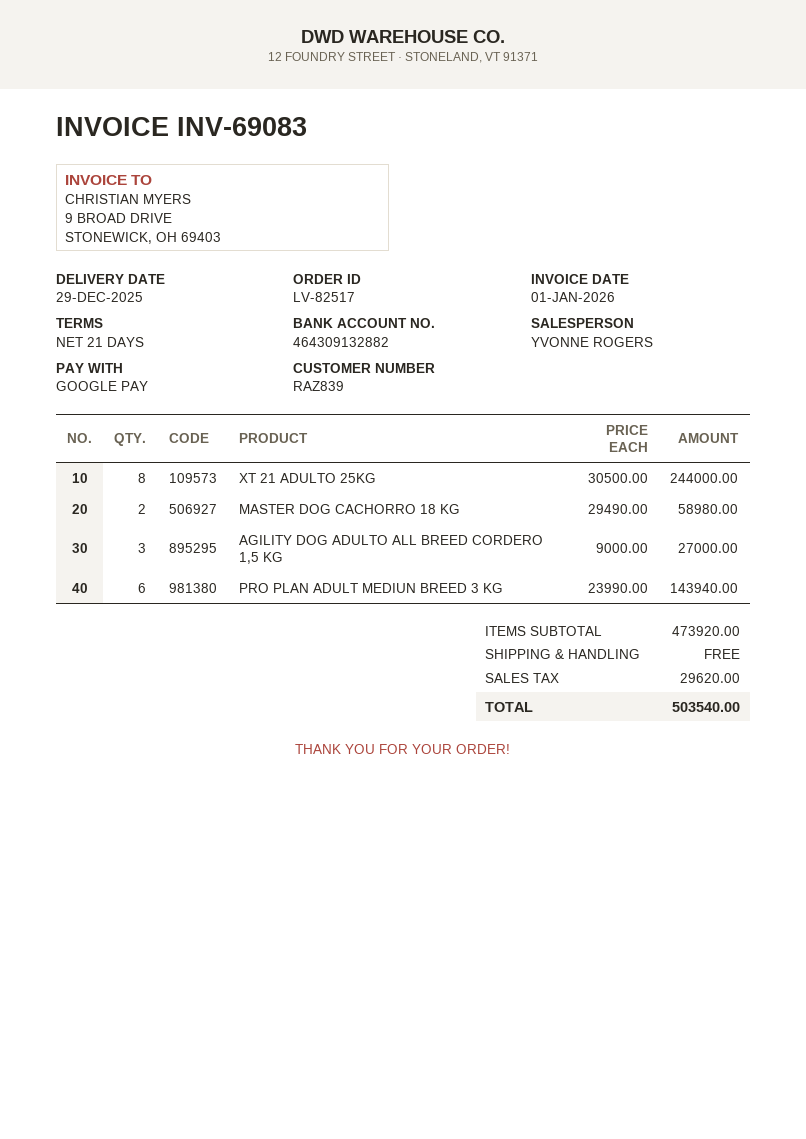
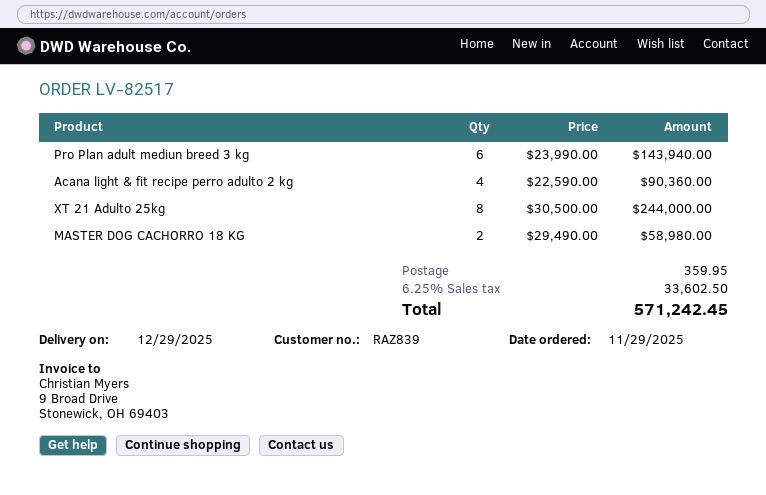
AGILITY DOG ADULTO ALL BREED CORDERO 1,5 KG: 3 x 9000.00 = 27000.00 -> none
Acana light & fit recipe perro adulto 2 kg: none -> 4 x 22590.00 = 90360.00
shipping: 0.00 -> 359.95
tax: 29620.00 -> 33602.50
total: 503540.00 -> 571242.45

